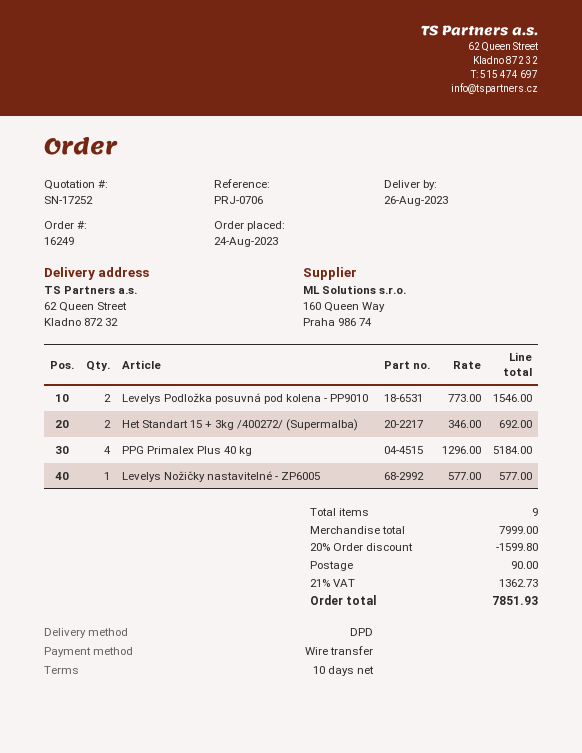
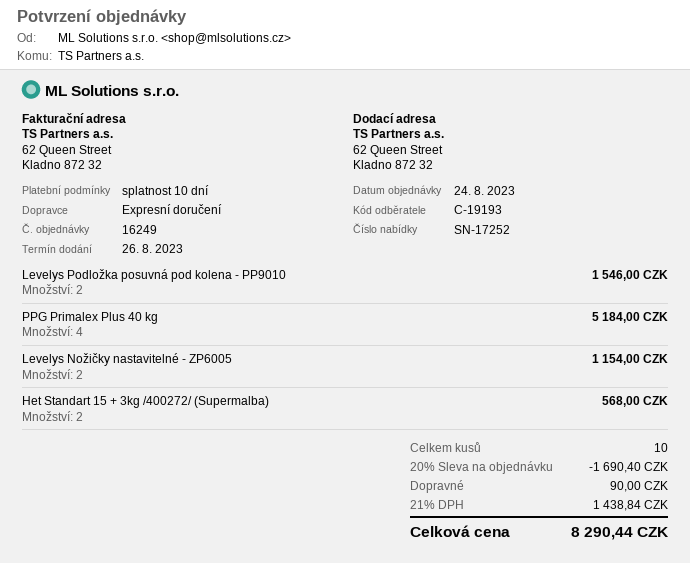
shipping method: DPD -> express
Het Standart 15 + 3kg /400272/ (Supermalba): 2 for 692.00 -> 2 for 568.00
Levelys Nožičky nastavitelné - ZP6005: 1 for 577.00 -> 2 for 1154.00
total quantity: 9 -> 10
discount: 20% = 1599.80 -> 20% = 1690.40
tax: 21% = 1362.73 -> 21% = 1438.84
total: 7851.93 -> 8290.44

